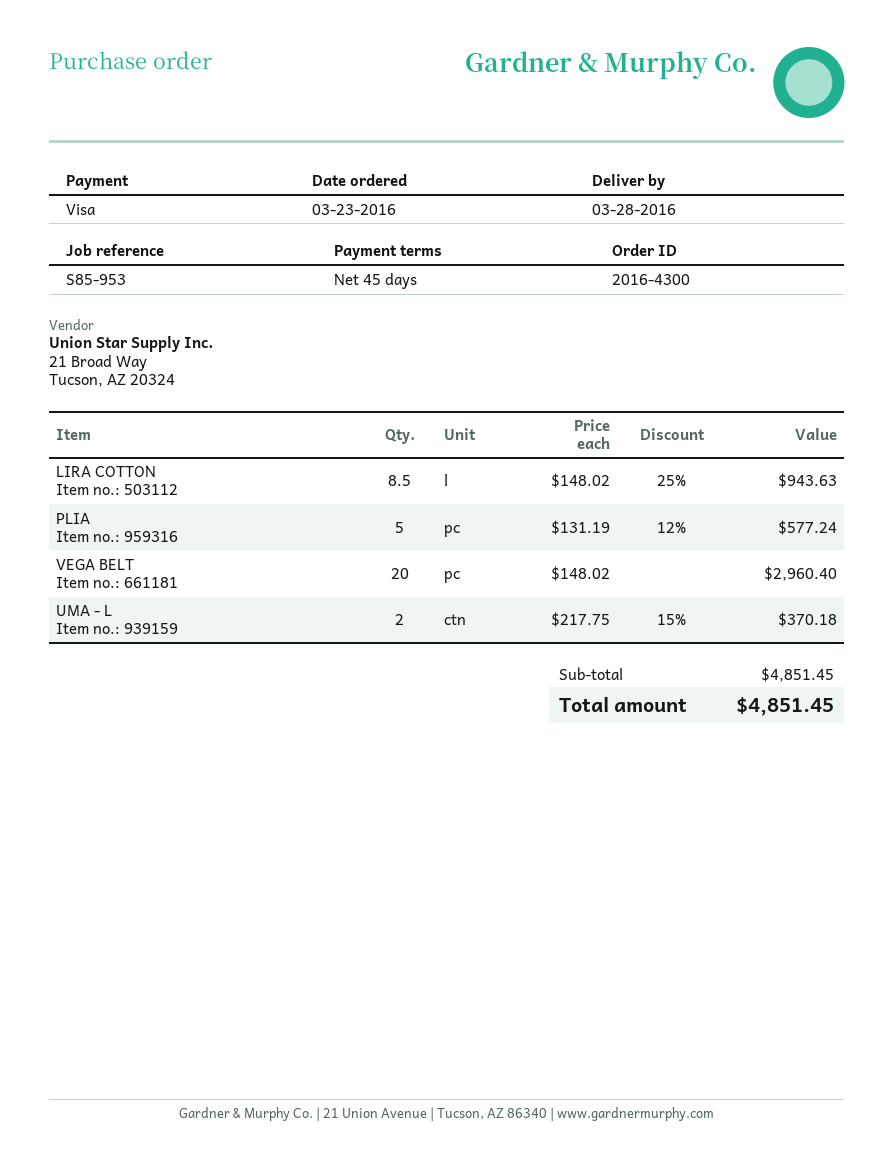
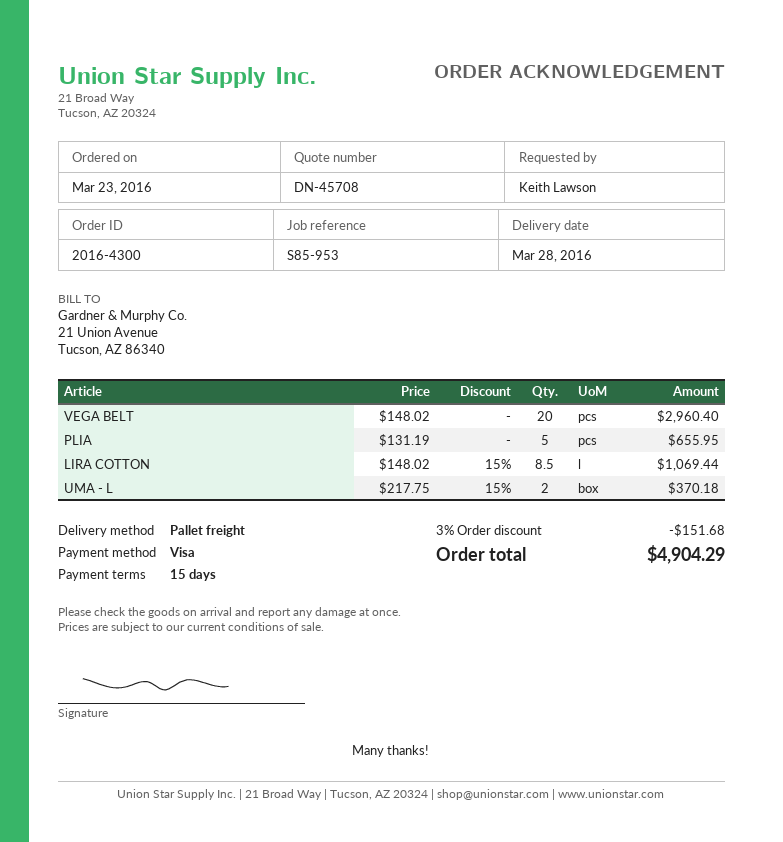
payment terms: 45 days -> 15 days
LIRA COTTON: 8.5 x 148.02 - 25% = 943.63 -> 8.5 x 148.02 - 15% = 1069.44
PLIA: 5 x 131.19 - 12% = 577.24 -> 5 x 131.19 = 655.95
discount: none -> 3% = 151.68
total: 4851.45 -> 4904.29

